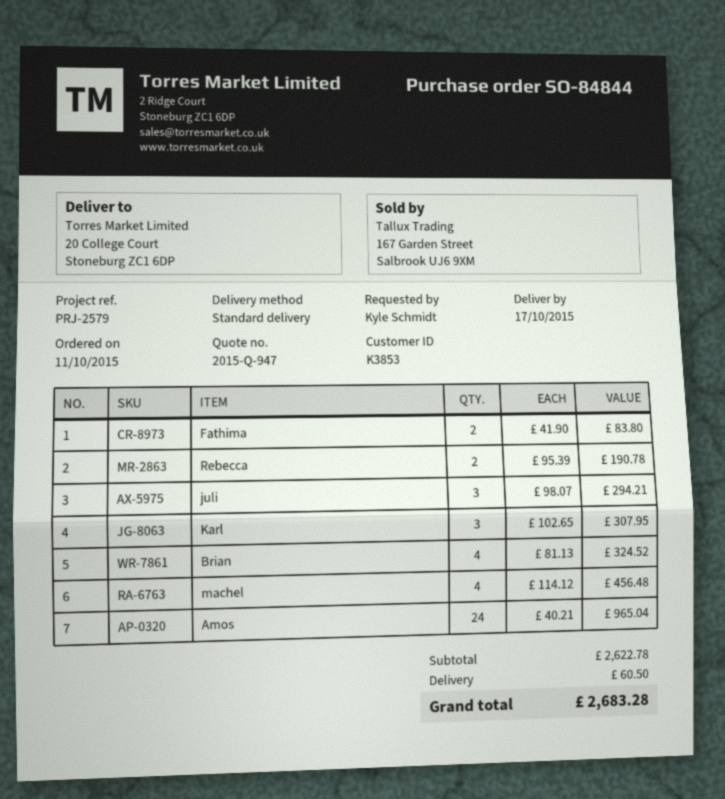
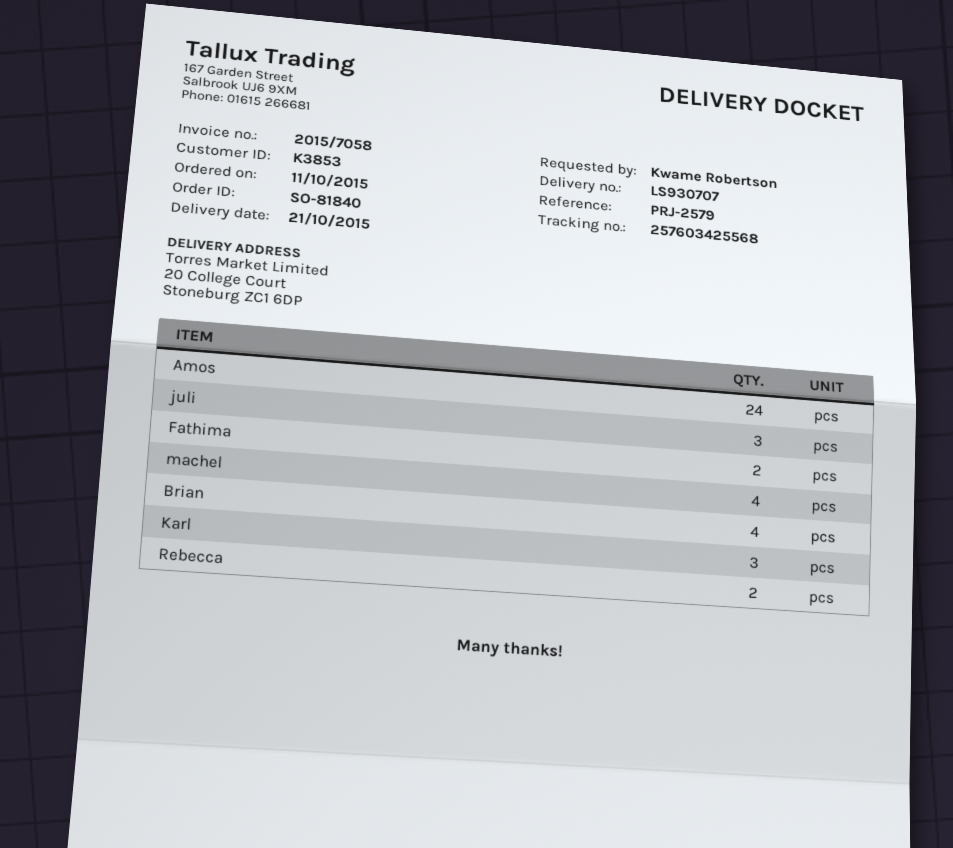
order number: SO-84844 -> SO-81840
delivery date: 2015-10-17 -> 2015-10-21
ordered by: Kyle Schmidt -> Kwame Robertson

